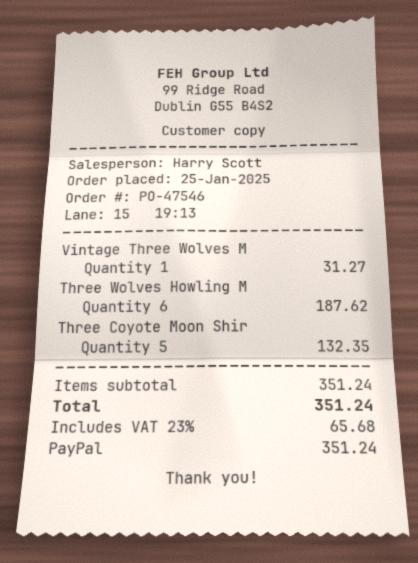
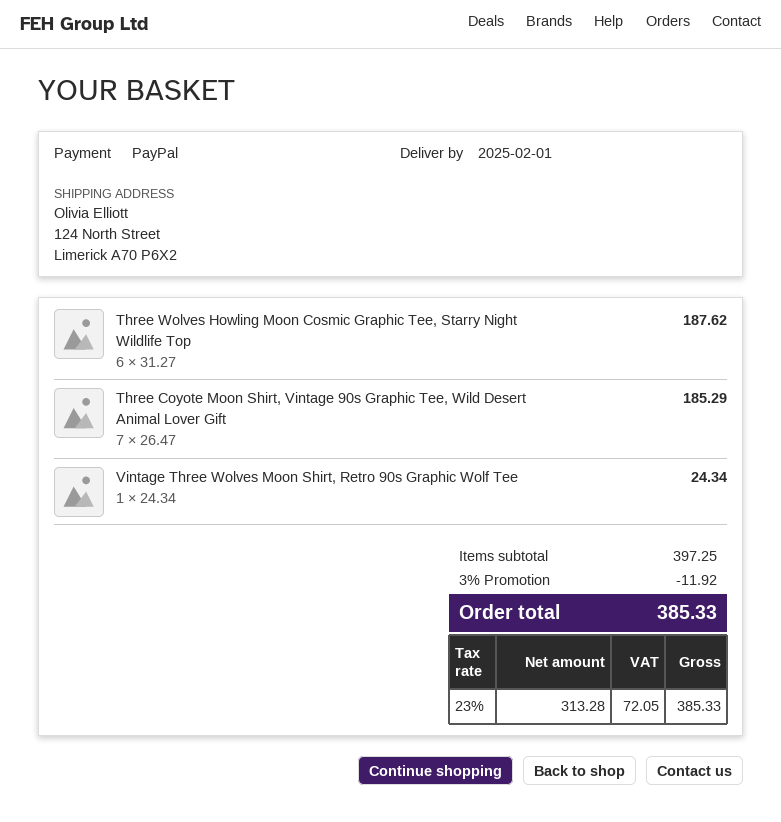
Vintage Three Wolves M: 1 for 31.27 -> 1 for 24.34
Three Coyote Moon Shir: 5 for 132.35 -> 7 for 185.29
subtotal: 351.24 -> 397.25
discount: none -> 3% = 11.92
tax: 23% = 65.68 -> 23% = 72.05
total: 351.24 -> 385.33

